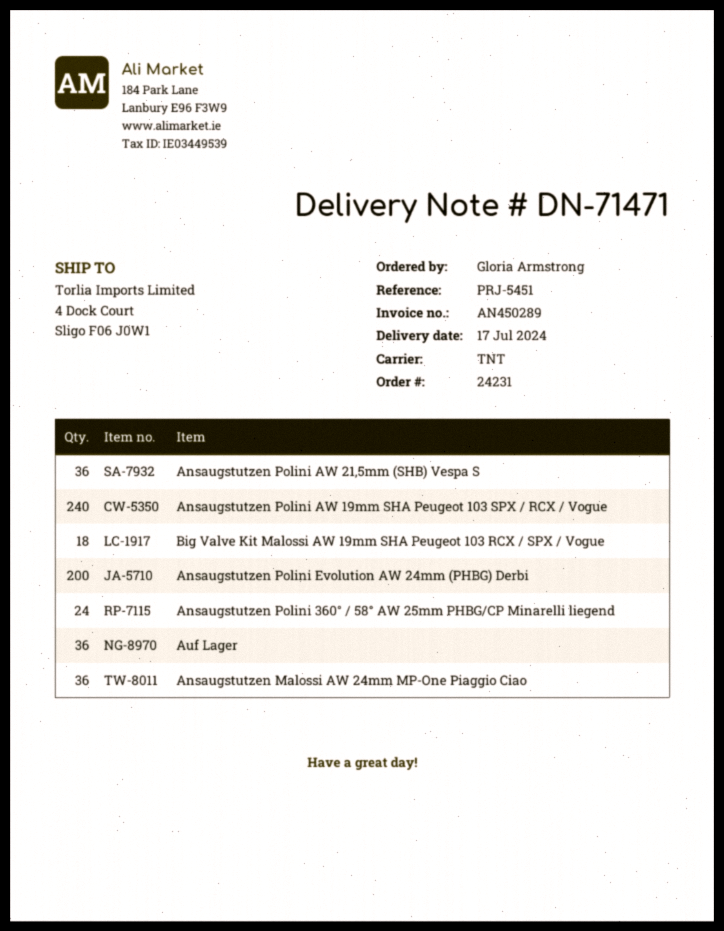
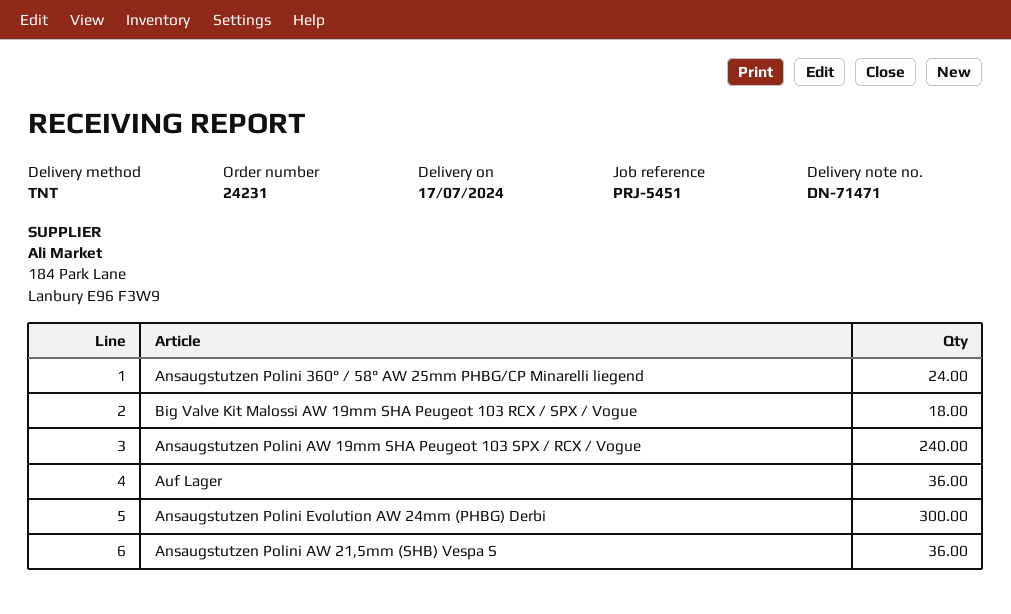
Ansaugstutzen Polini Evolution AW 24mm (PHBG) Derbi: 200 -> 300
Ansaugstutzen Malossi AW 24mm MP-One Piaggio Ciao: 36 -> none

